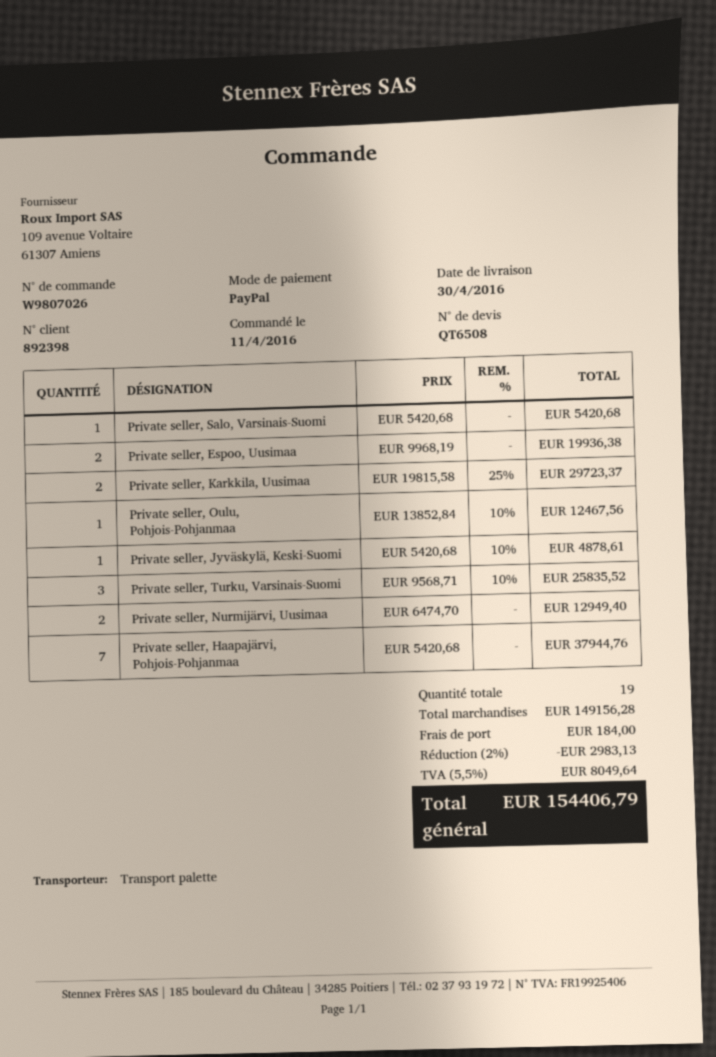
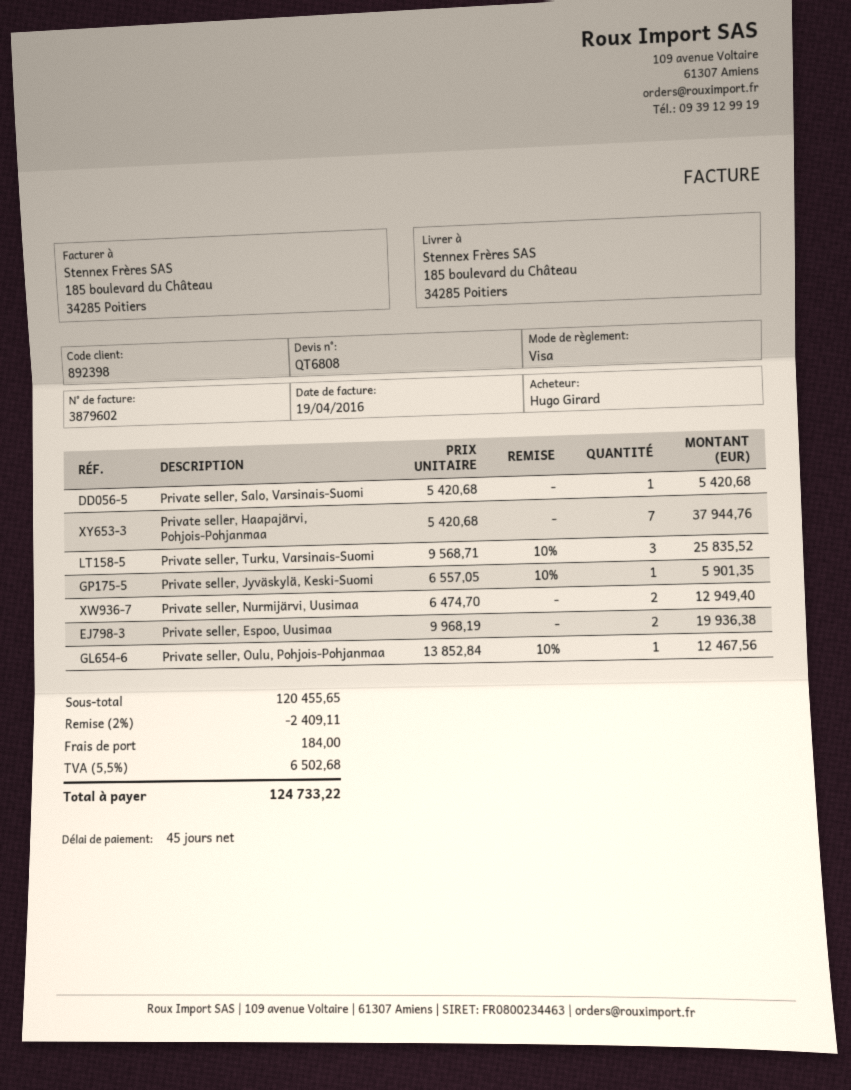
quote number: QT6508 -> QT6808
payment method: PayPal -> Visa
Private seller, Karkkila, Uusimaa: 2 x 19815.58 - 25% = 29723.37 -> none
Private seller, Jyväskylä, Keski-Suomi: 1 x 5420.68 - 10% = 4878.61 -> 1 x 6557.05 - 10% = 5901.35
subtotal: 149156.28 -> 120455.65
discount: 2% = 2983.13 -> 2% = 2409.11
tax: 5.5% = 8049.64 -> 5.5% = 6502.68
total: 154406.79 -> 124733.22

